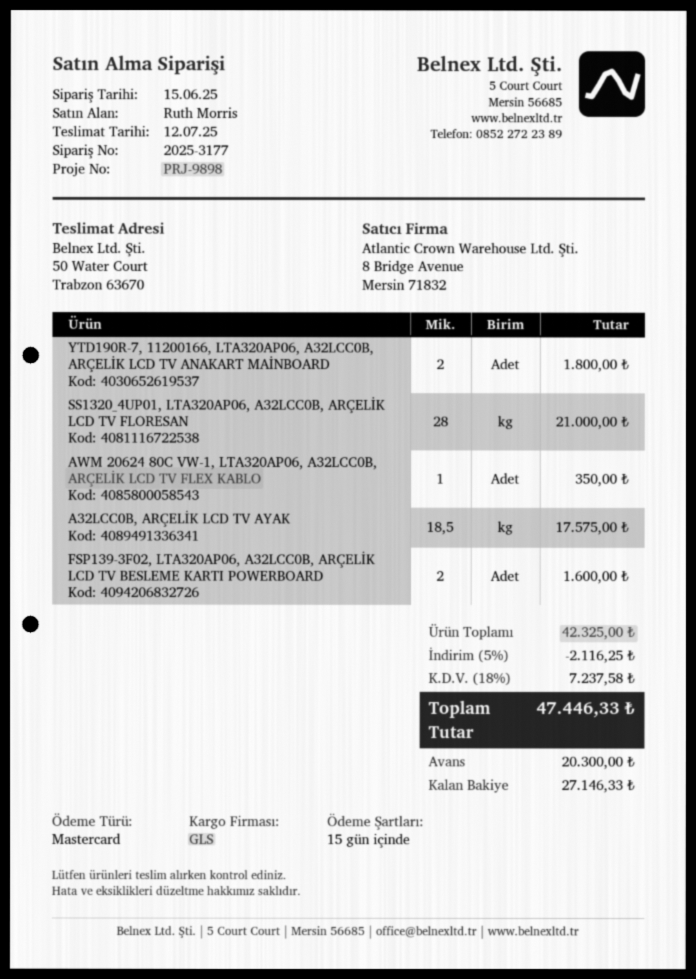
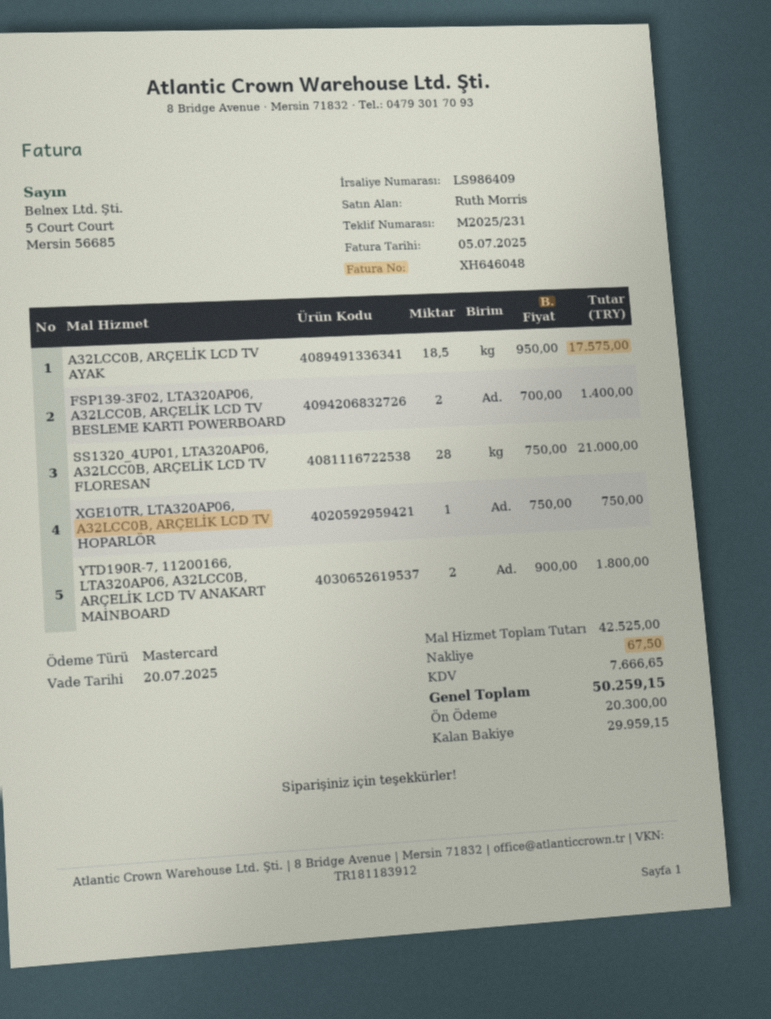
AWM 20624 80C VW-1, LTA320AP06, A32LCC0B, ARÇELİK LCD TV FLEX KABLO: 1 for 350.00 -> none
FSP139-3F02, LTA320AP06, A32LCC0B, ARÇELİK LCD TV BESLEME KARTI POWERBOARD: 2 for 1600.00 -> 2 for 1400.00
XGE10TR, LTA320AP06, A32LCC0B, ARÇELİK LCD TV HOPARLÖR: none -> 1 for 750.00
subtotal: 42325.00 -> 42525.00
discount: 5% = 2116.25 -> none
shipping: none -> 67.50
tax: 7237.58 -> 7666.65
total: 47446.33 -> 50259.15
balance: 27146.33 -> 29959.15

